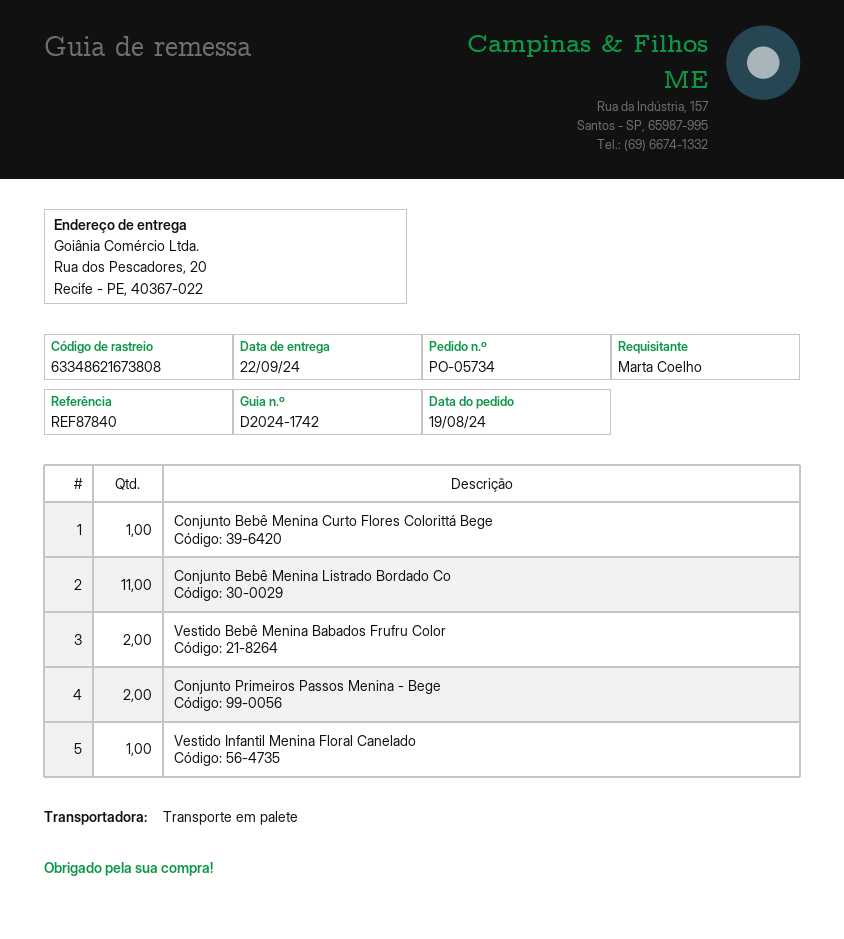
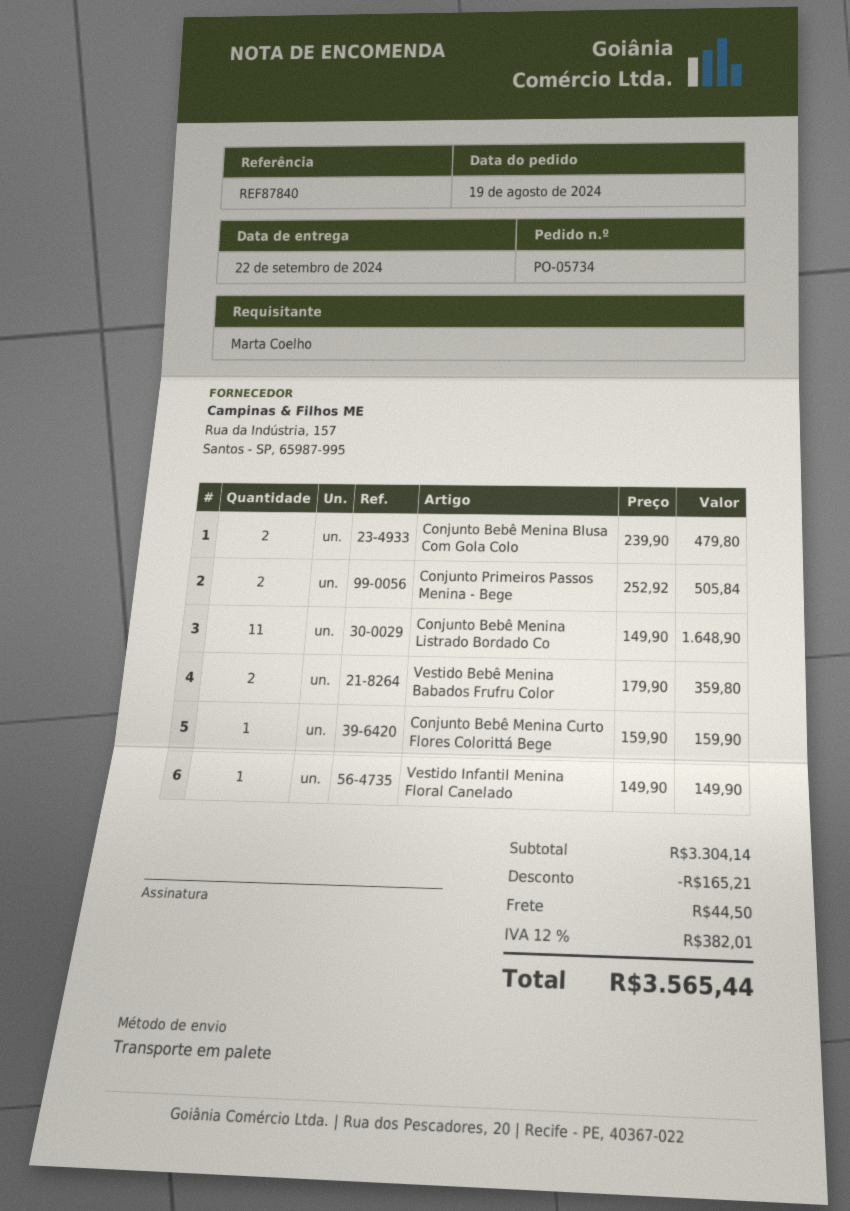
Conjunto Bebê Menina Blusa Com Gola Colo: none -> 2

